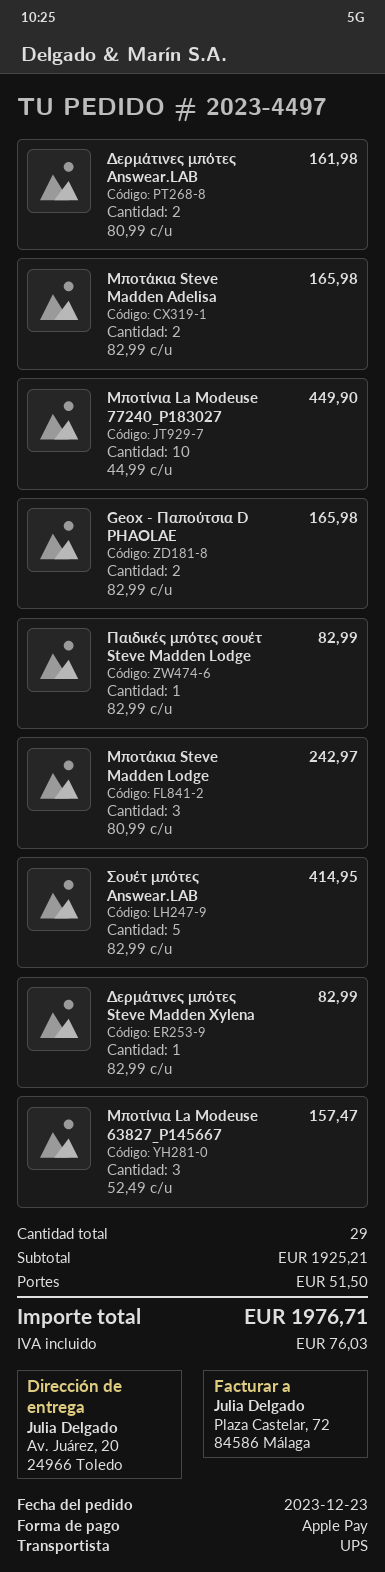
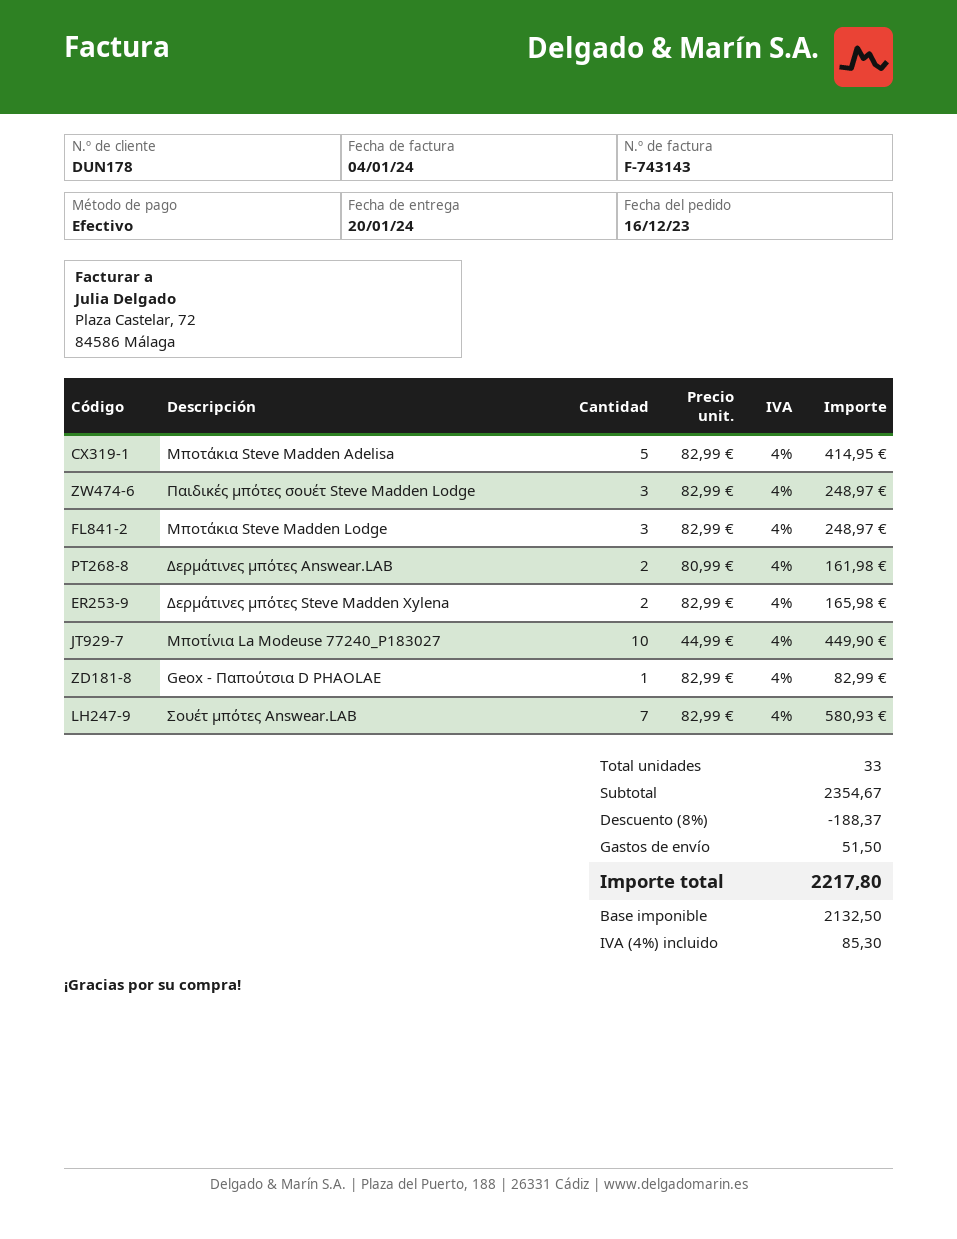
order date: 2023-12-23 -> 2023-12-16
payment method: Apple Pay -> cash
Μποτάκια Steve Madden Adelisa: 2 x 82.99 = 165.98 -> 5 x 82.99 = 414.95
Geox - Παπούτσια D PHAOLAE: 2 x 82.99 = 165.98 -> 1 x 82.99 = 82.99
Παιδικές μπότες σουέτ Steve Madden Lodge: 1 x 82.99 = 82.99 -> 3 x 82.99 = 248.97
Μποτάκια Steve Madden Lodge: 3 x 80.99 = 242.97 -> 3 x 82.99 = 248.97
Σουέτ μπότες Answear.LAB: 5 x 82.99 = 414.95 -> 7 x 82.99 = 580.93
Δερμάτινες μπότες Steve Madden Xylena: 1 x 82.99 = 82.99 -> 2 x 82.99 = 165.98
Μποτίνια La Modeuse 63827_P145667: 3 x 52.49 = 157.47 -> none
total quantity: 29 -> 33
subtotal: 1925.21 -> 2354.67
discount: none -> 8% = 188.37
tax: 76.03 -> 85.30
total: 1976.71 -> 2217.80

